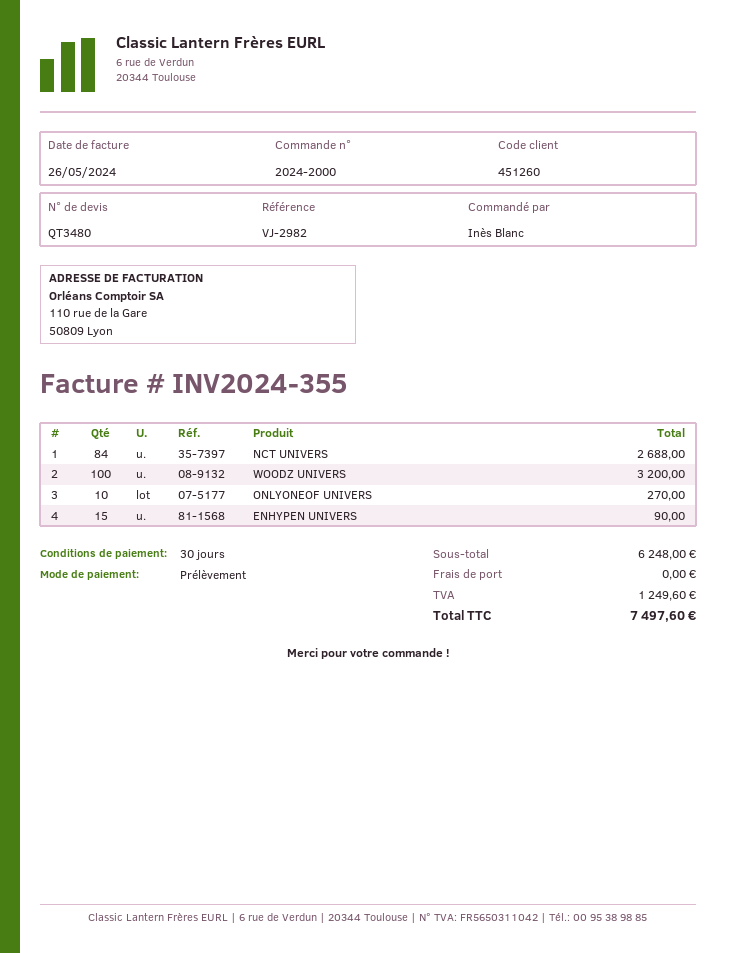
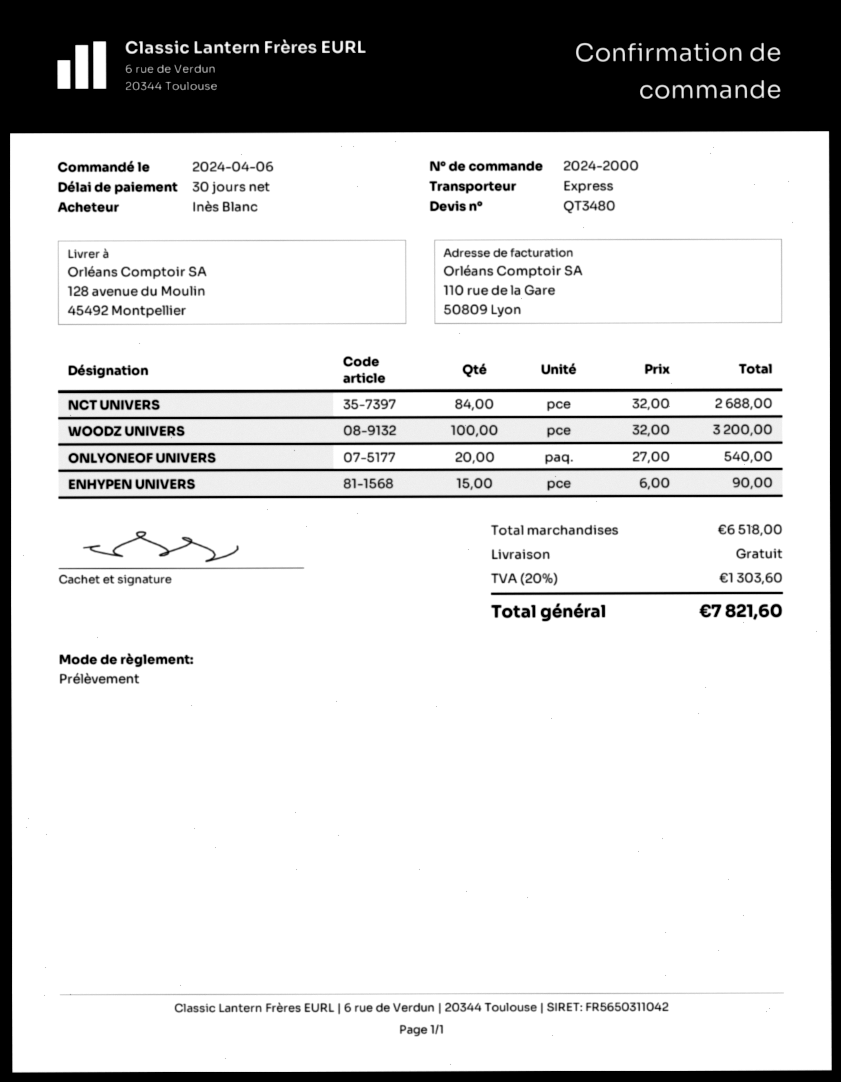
ONLYONEOF UNIVERS: 10 for 270.00 -> 20 for 540.00
subtotal: 6248.00 -> 6518.00
tax: 1249.60 -> 1303.60
total: 7497.60 -> 7821.60

